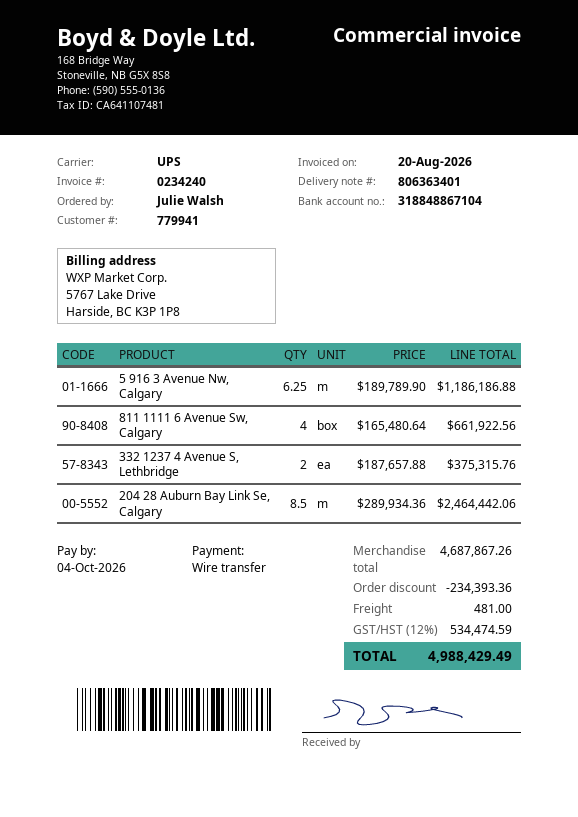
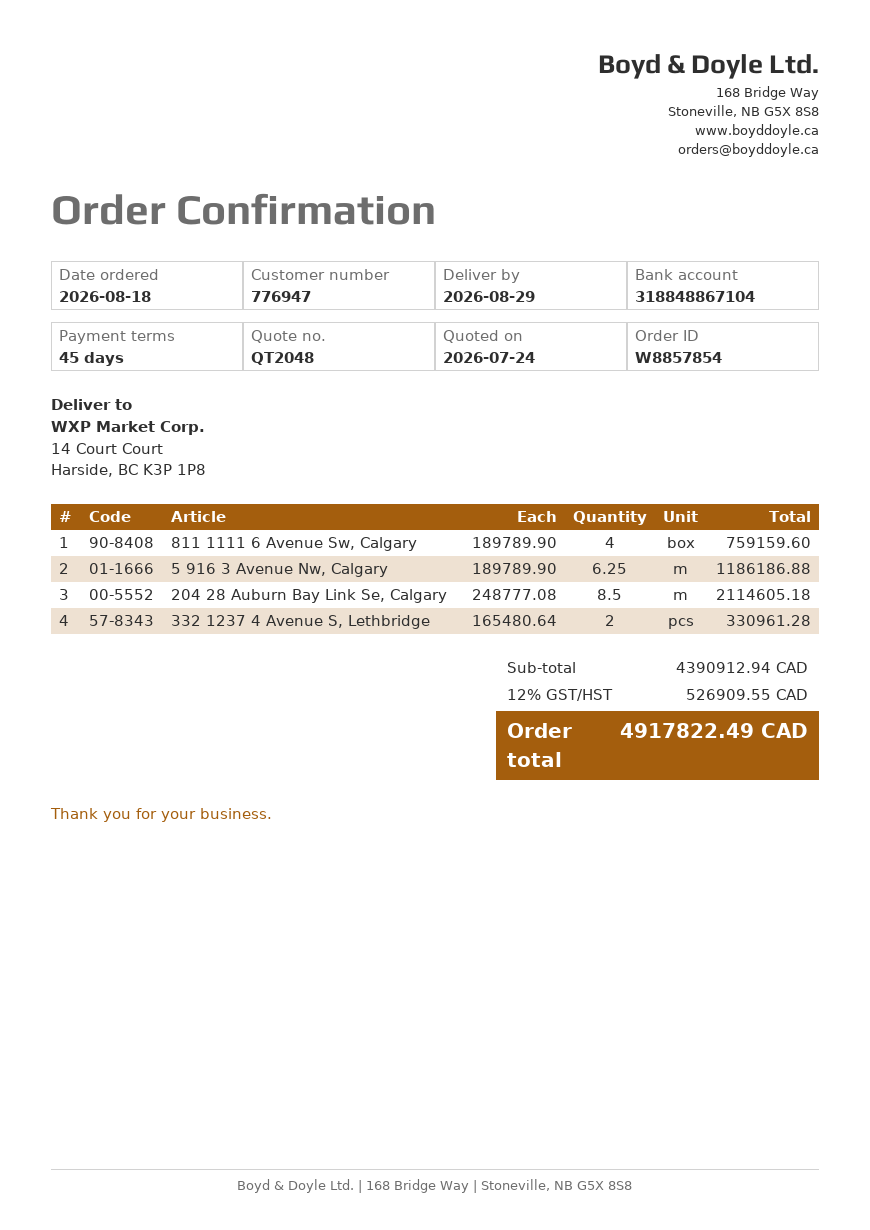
customer number: 779941 -> 776947
811 1111 6 Avenue Sw, Calgary: 4 x 165480.64 = 661922.56 -> 4 x 189789.90 = 759159.60
332 1237 4 Avenue S, Lethbridge: 2 x 187657.88 = 375315.76 -> 2 x 165480.64 = 330961.28
204 28 Auburn Bay Link Se, Calgary: 8.5 x 289934.36 = 2464442.06 -> 8.5 x 248777.08 = 2114605.18
subtotal: 4687867.26 -> 4390912.94
discount: 234393.36 -> none
shipping: 481.00 -> none
tax: 12% = 534474.59 -> 12% = 526909.55
total: 4988429.49 -> 4917822.49

